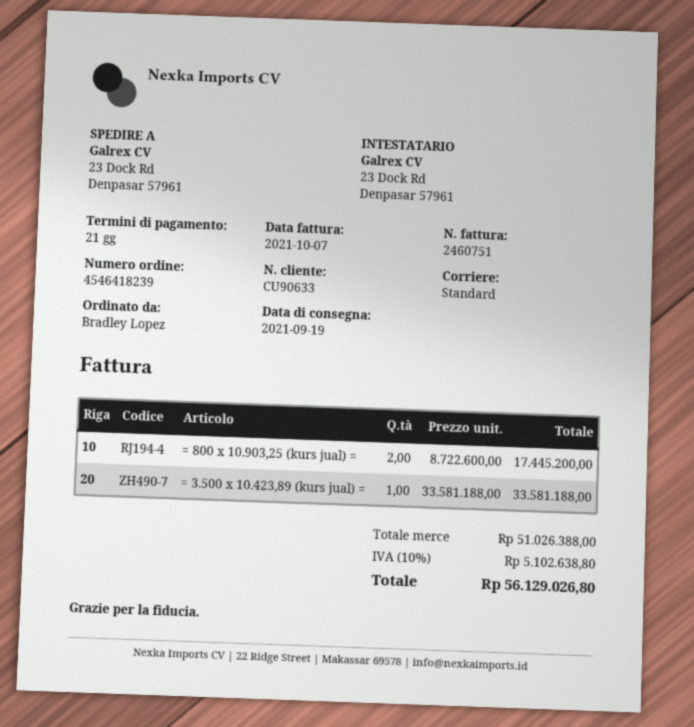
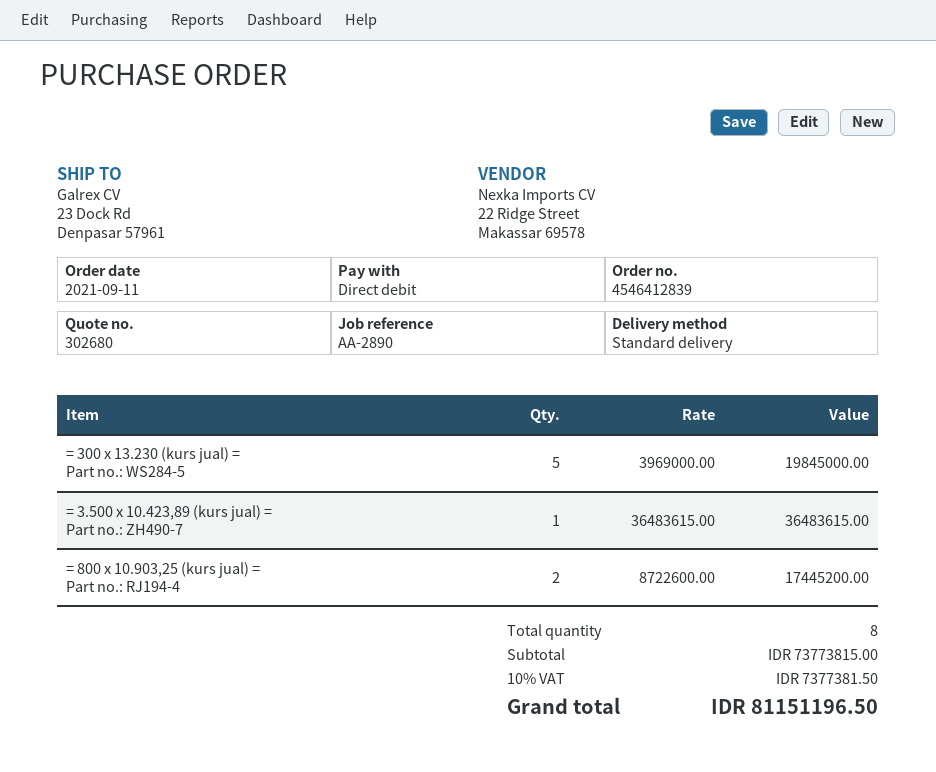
order number: 4546418239 -> 4546412839
= 3.500 x 10.423,89 (kurs jual) =: 1 x 33581188.00 = 33581188.00 -> 1 x 36483615.00 = 36483615.00
= 300 x 13.230 (kurs jual) =: none -> 5 x 3969000.00 = 19845000.00
subtotal: 51026388.00 -> 73773815.00
tax: 10% = 5102638.80 -> 10% = 7377381.50
total: 56129026.80 -> 81151196.50

